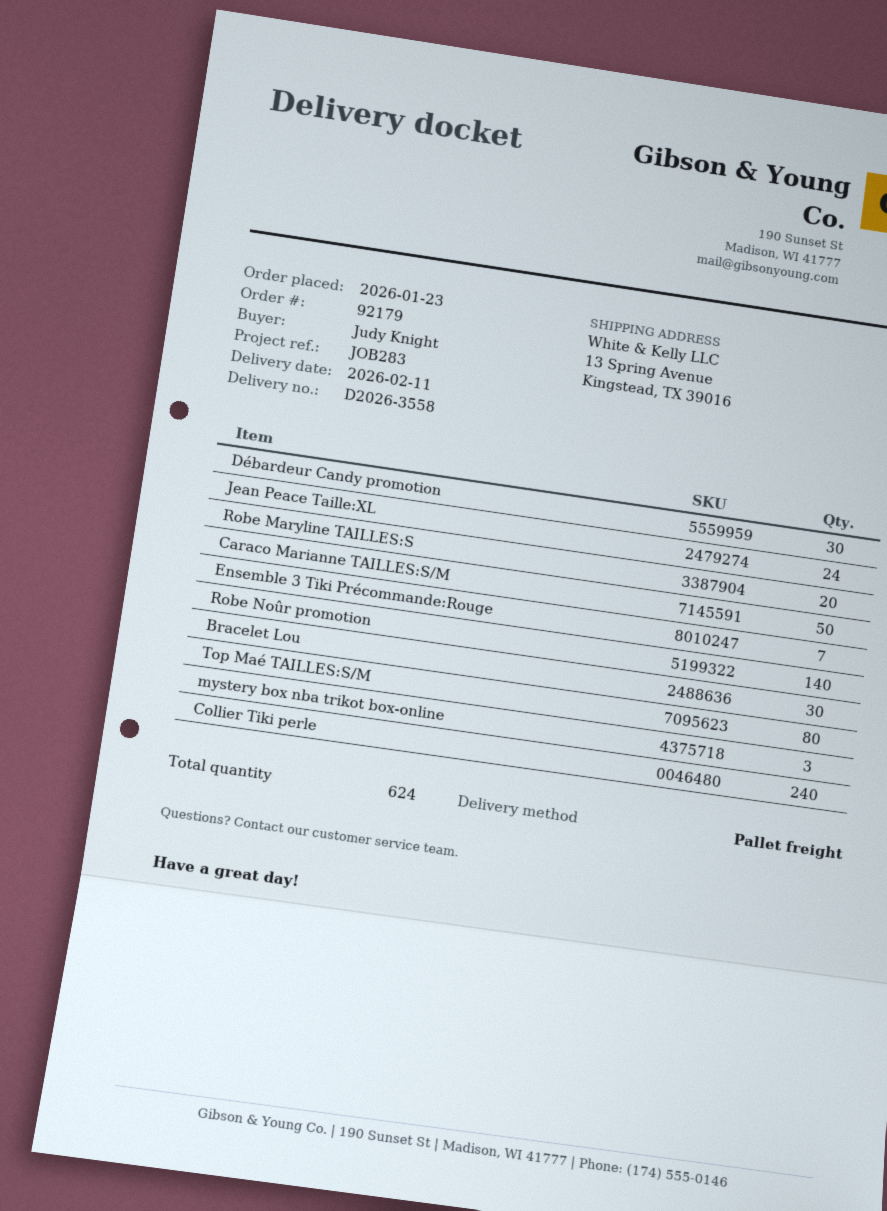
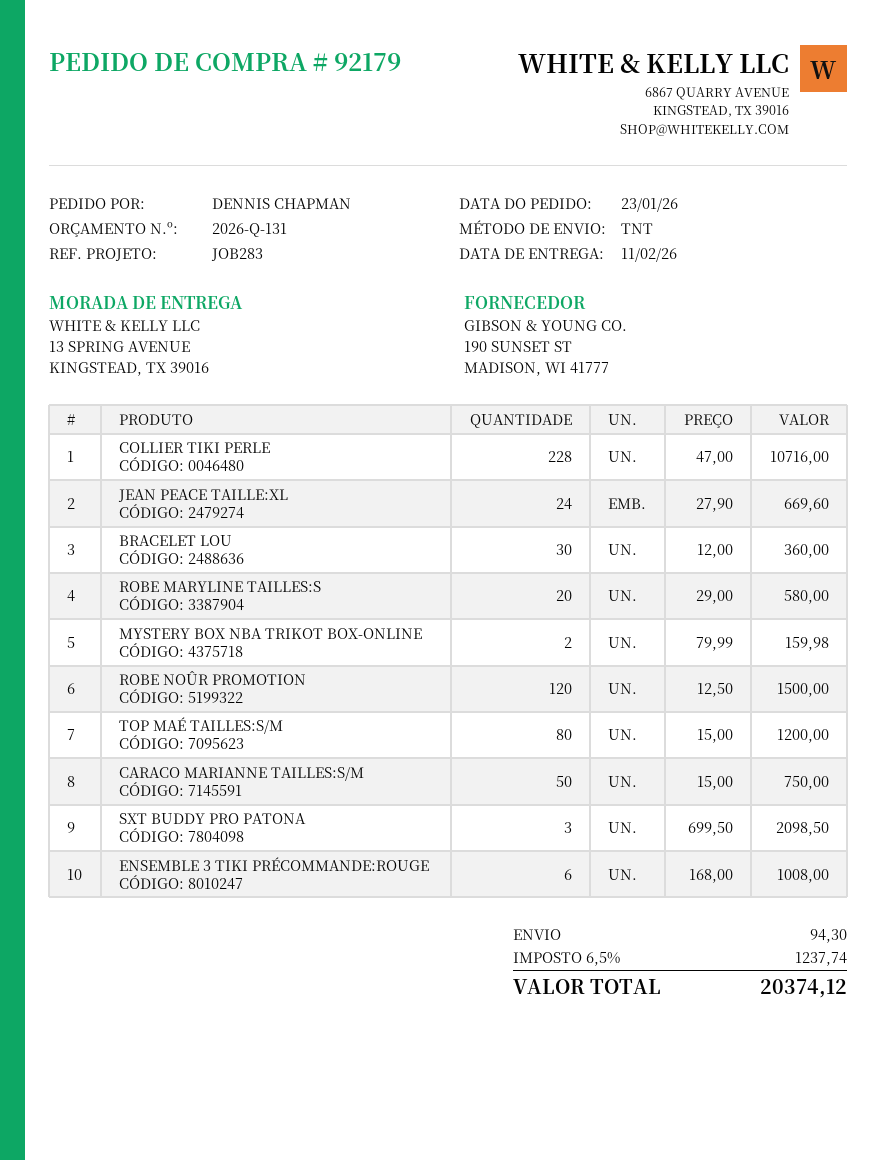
ordered by: Judy Knight -> DENNIS CHAPMAN
shipping method: pallet freight -> TNT
Débardeur Candy promotion: 30 -> none
Ensemble 3 Tiki Précommande:Rouge: 7 -> 6
Robe Noûr promotion: 140 -> 120
mystery box nba trikot box-online: 3 -> 2
Collier Tiki perle: 240 -> 228
SXT BUDDY PRO PATONA: none -> 3

